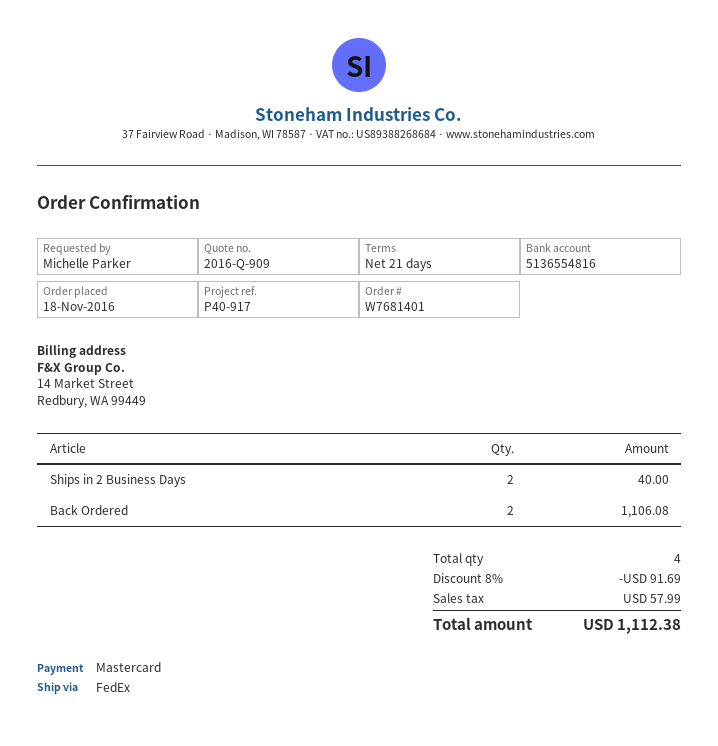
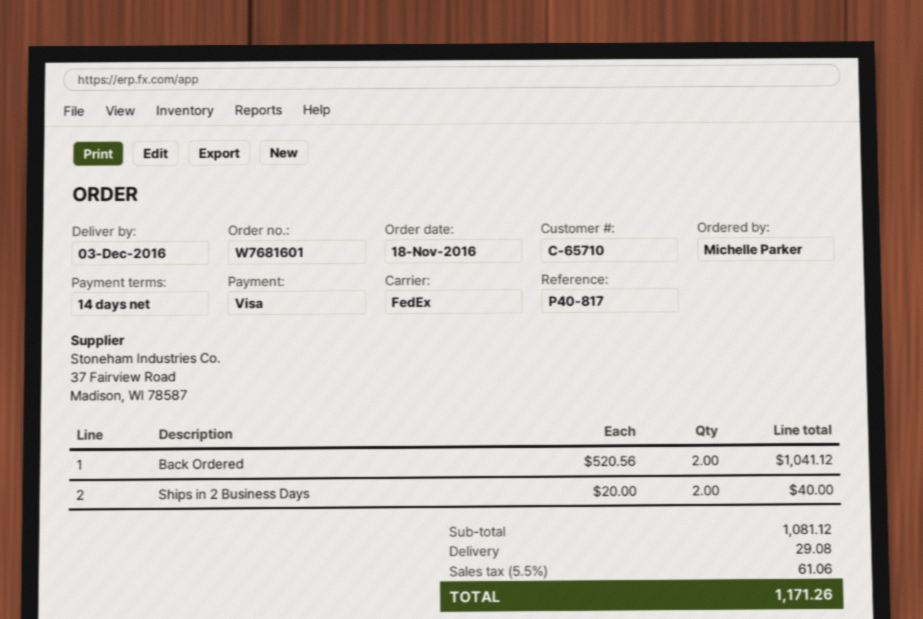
order number: W7681401 -> W7681601
payment terms: 21 days -> 14 days
reference: P40-917 -> P40-817
payment method: Mastercard -> Visa
Back Ordered: 2 for 1106.08 -> 2 for 1041.12
discount: 8% = 91.69 -> none
shipping: none -> 29.08
tax: 57.99 -> 61.06
total: 1112.38 -> 1171.26

